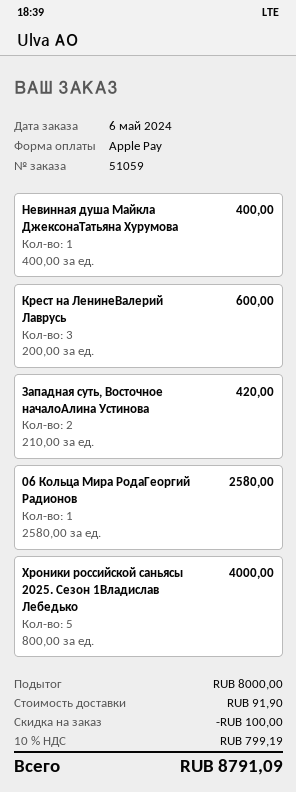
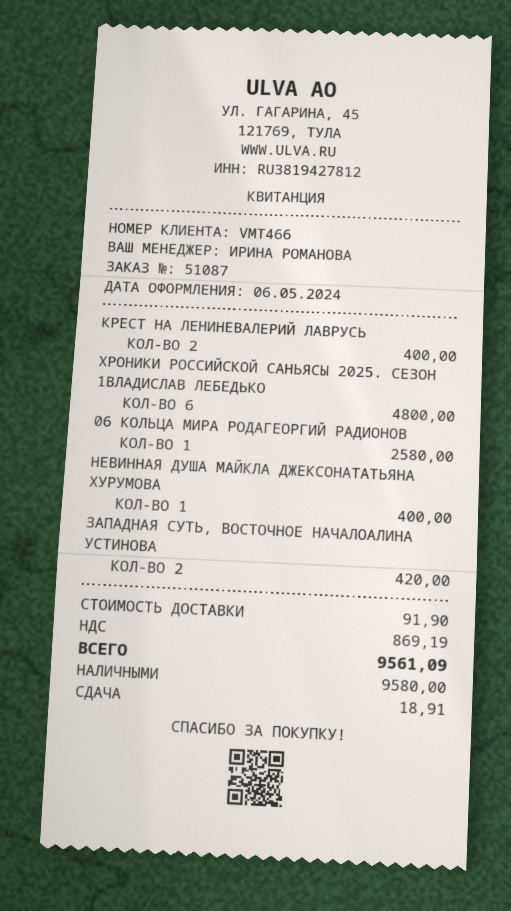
order number: 51059 -> 51087
payment method: Apple Pay -> cash
Крест на ЛенинеВалерий Лаврусь: 3 for 600.00 -> 2 for 400.00
Хроники российской саньясы 2025. Сезон 1Владислав Лебедько: 5 for 4000.00 -> 6 for 4800.00
discount: 100.00 -> none
tax: 799.19 -> 869.19
total: 8791.09 -> 9561.09

